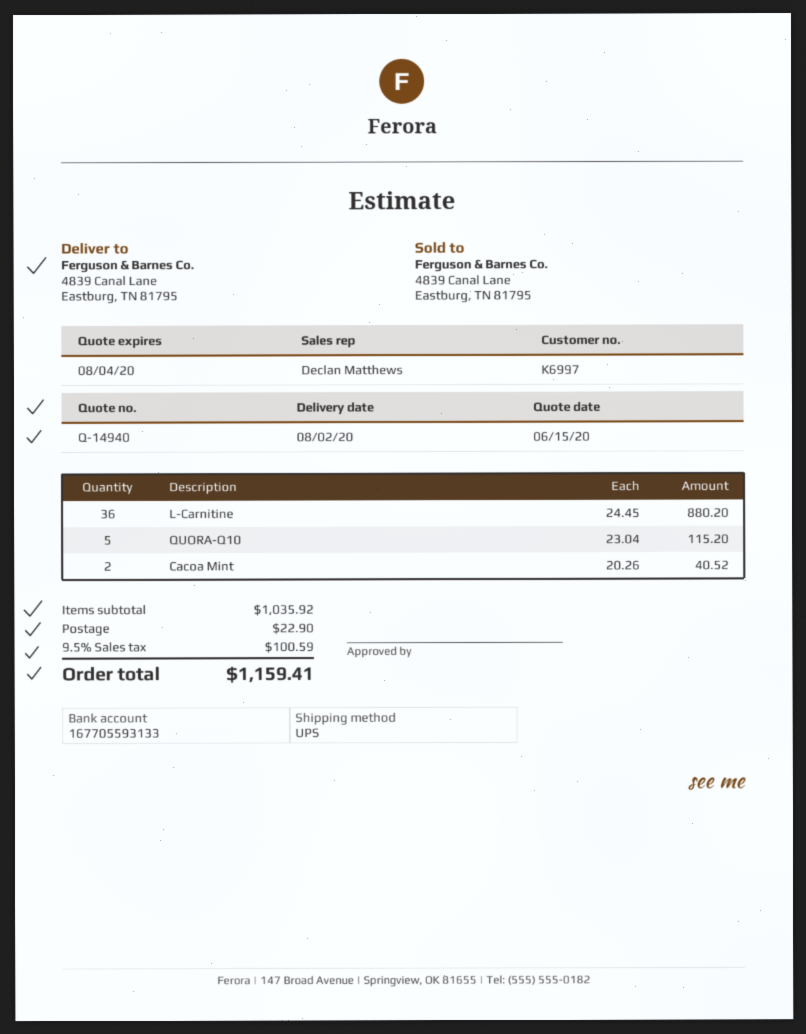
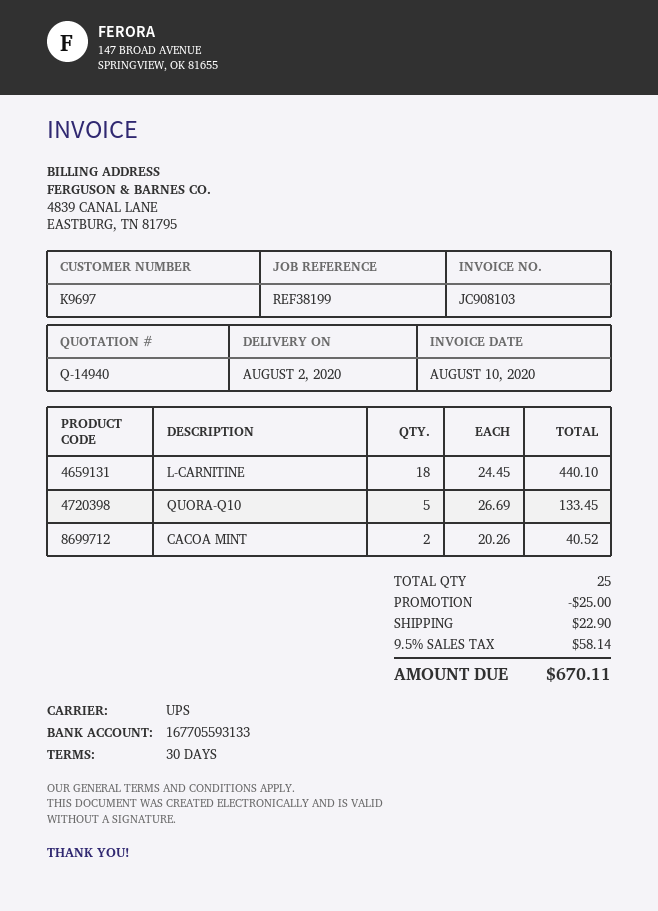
customer number: K6997 -> K9697
L-Carnitine: 36 x 24.45 = 880.20 -> 18 x 24.45 = 440.10
QUORA-Q10: 5 x 23.04 = 115.20 -> 5 x 26.69 = 133.45
discount: none -> 25.00
tax: 9.5% = 100.59 -> 9.5% = 58.14
total: 1159.41 -> 670.11

